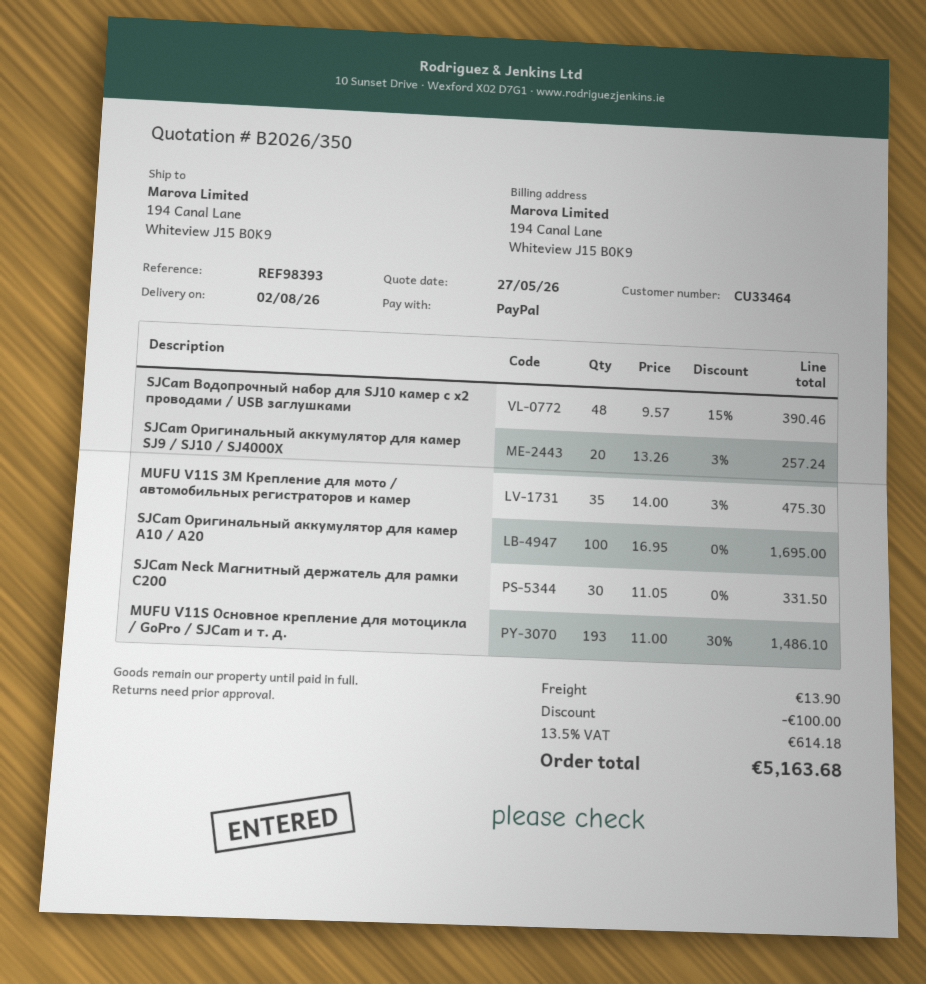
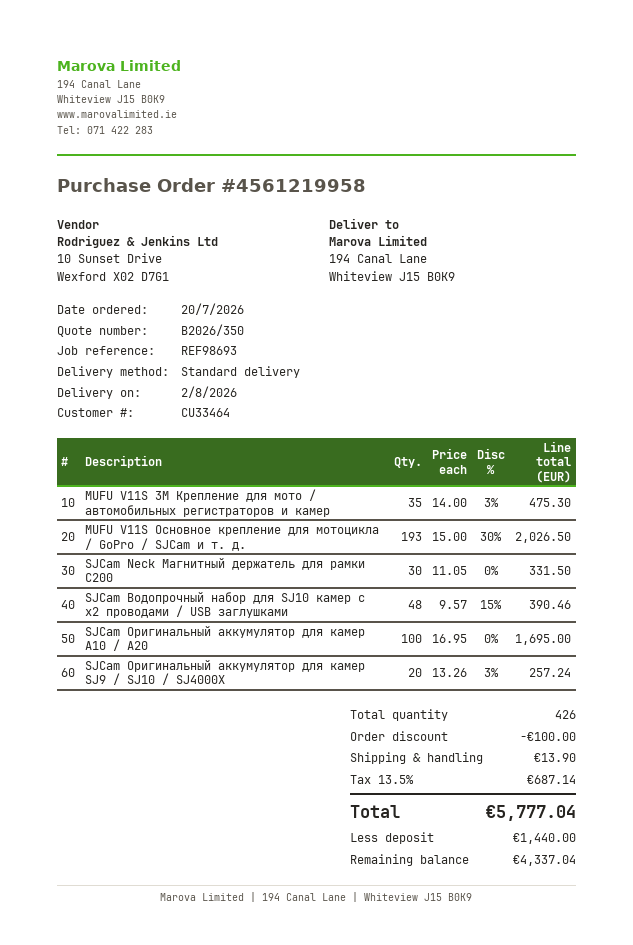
reference: REF98393 -> REF98693
MUFU V11S Основное крепление для мотоцикла / GoPro / SJCam и т. д.: 193 x 11.00 - 30% = 1486.10 -> 193 x 15.00 - 30% = 2026.50
tax: 13.5% = 614.18 -> 13.5% = 687.14
total: 5163.68 -> 5777.04

